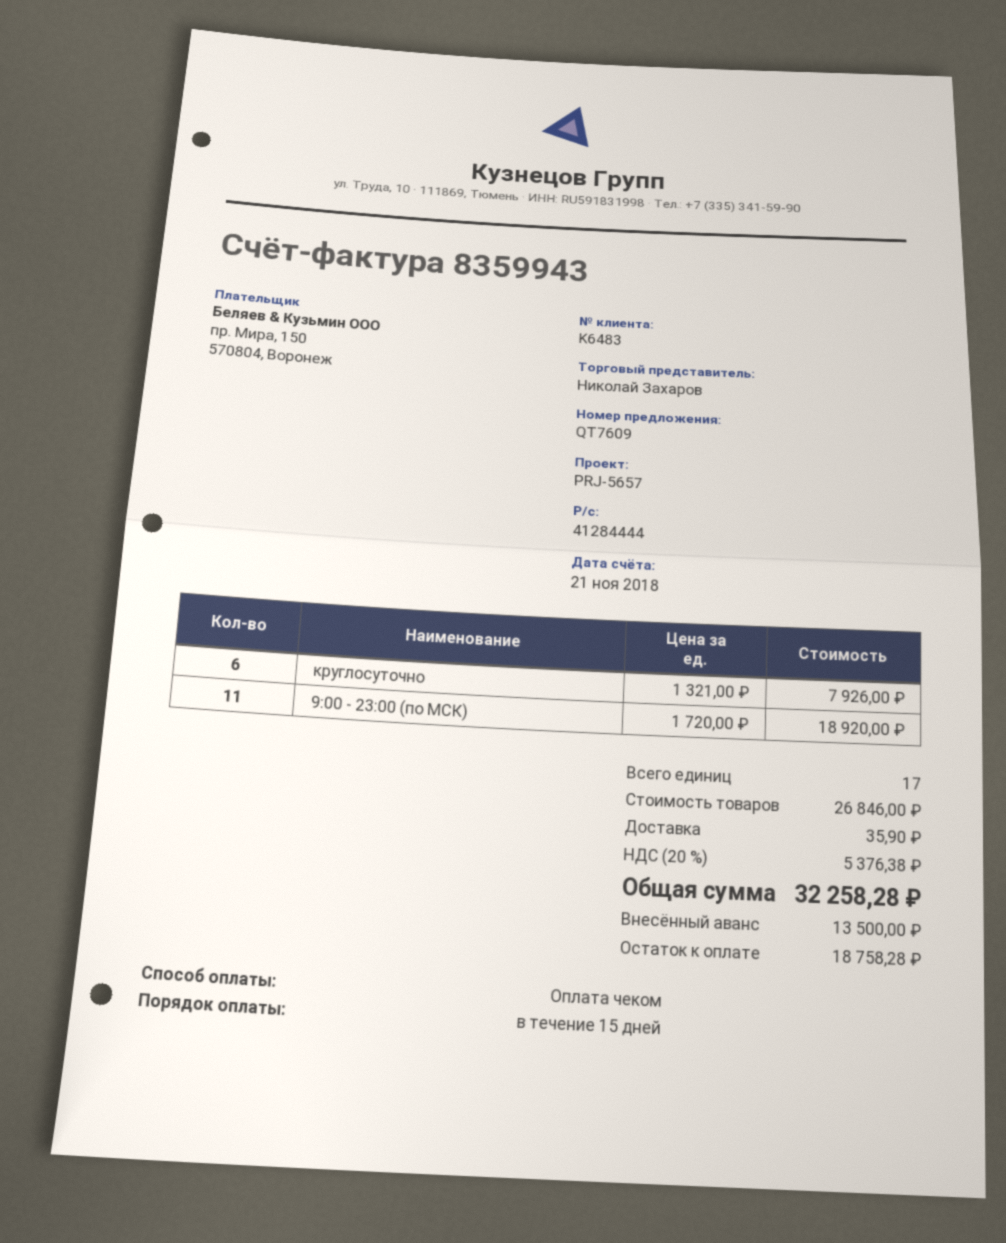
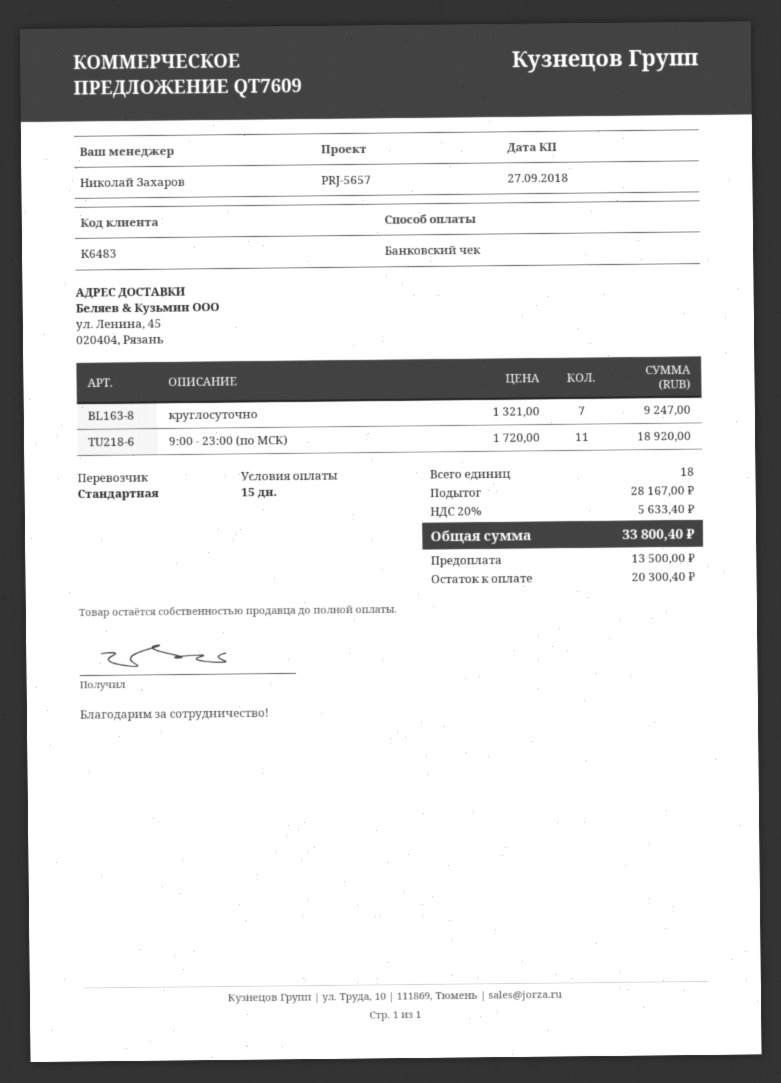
круглосуточно: 6 x 1321.00 = 7926.00 -> 7 x 1321.00 = 9247.00
total quantity: 17 -> 18
subtotal: 26846.00 -> 28167.00
shipping: 35.90 -> none
tax: 20% = 5376.38 -> 20% = 5633.40
total: 32258.28 -> 33800.40
balance: 18758.28 -> 20300.40

